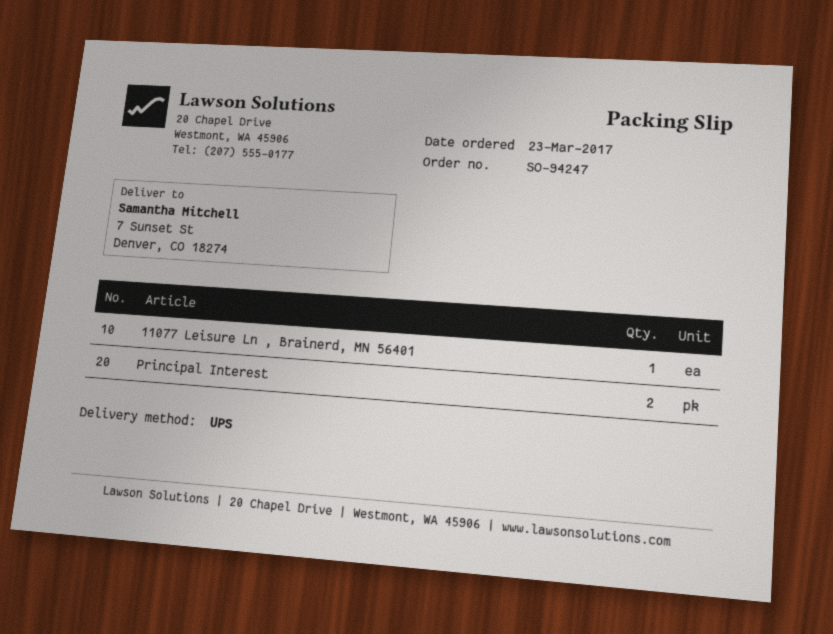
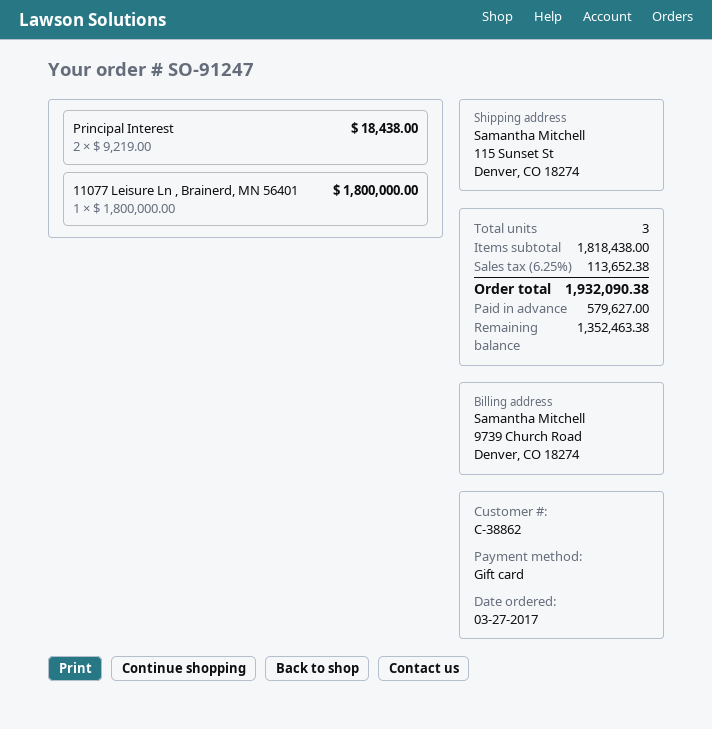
order number: SO-94247 -> SO-91247
order date: 2017-03-23 -> 2017-03-27
ship to: 7 Sunset St, Denver, CO 18274 -> 115 Sunset St, Denver, CO 18274

